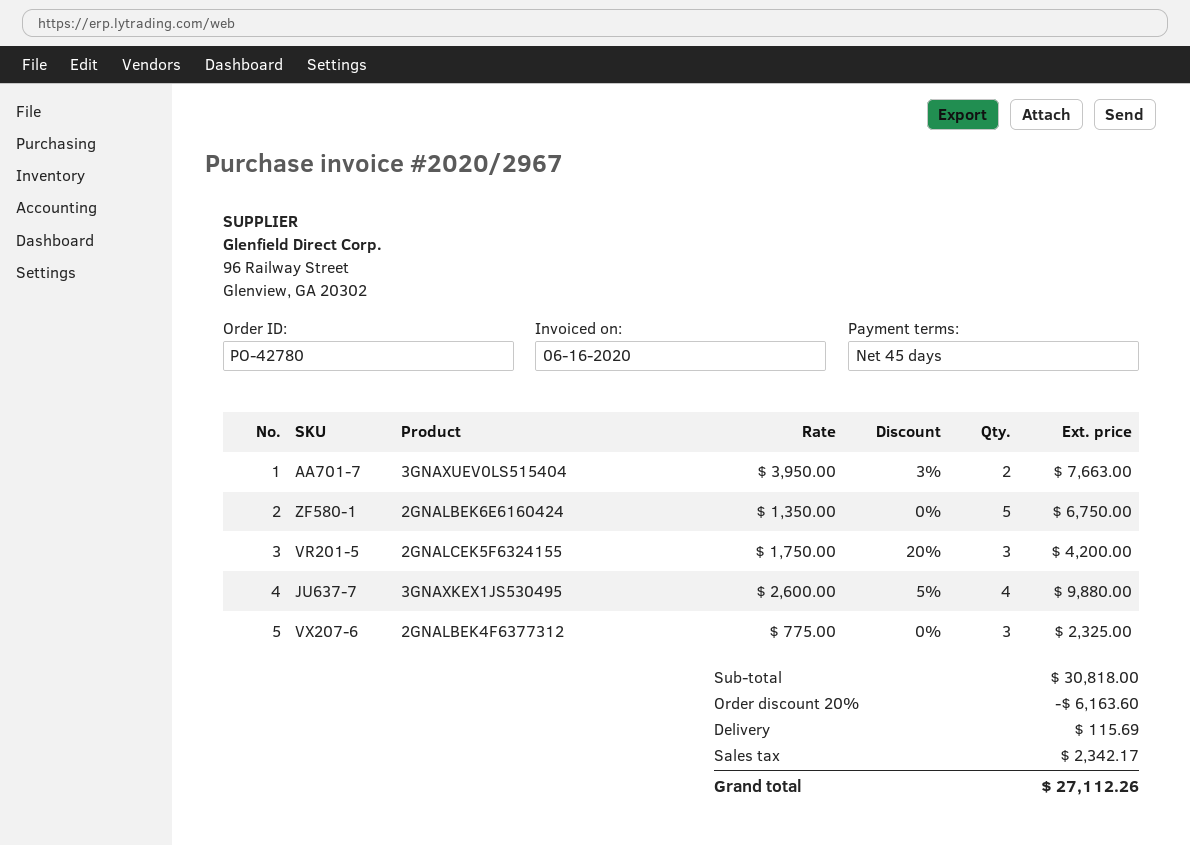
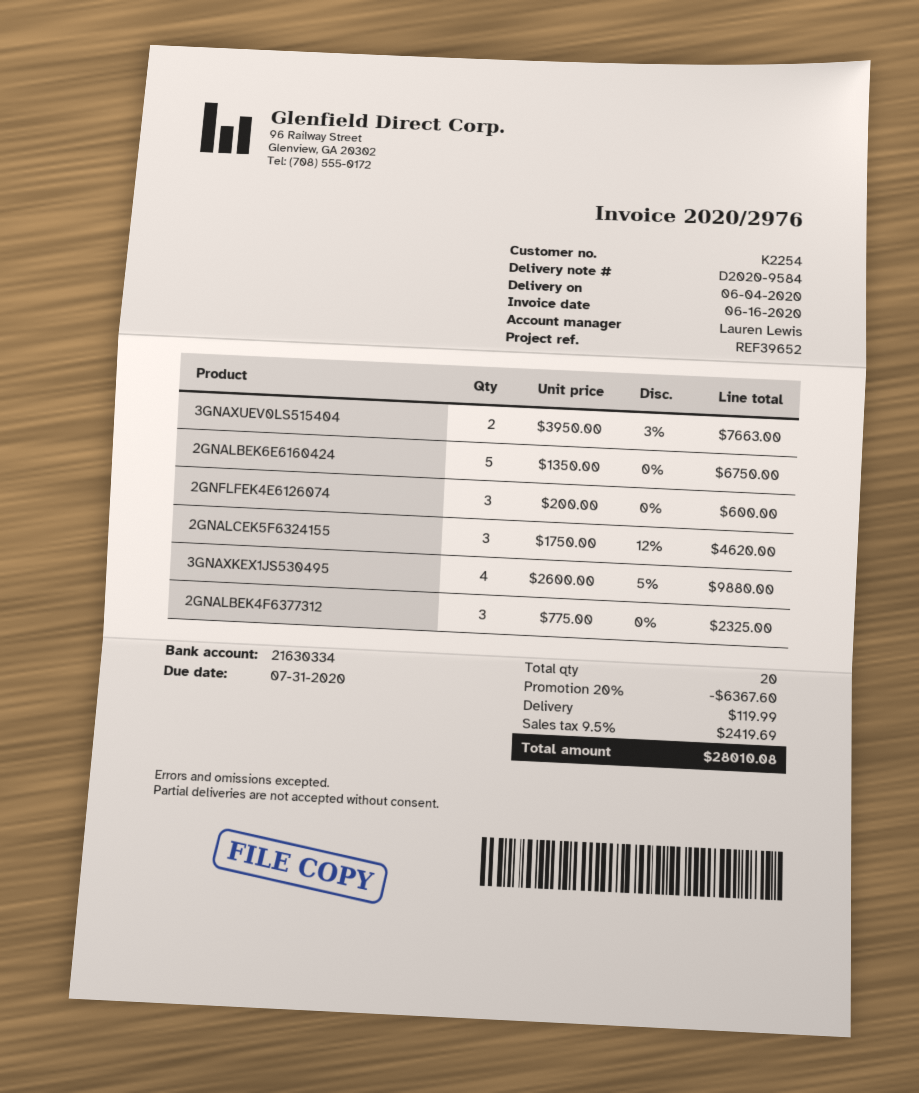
invoice number: 2020/2967 -> 2020/2976
2GNALCEK5F6324155: 3 x 1750.00 - 20% = 4200.00 -> 3 x 1750.00 - 12% = 4620.00
2GNFLFEK4E6126074: none -> 3 x 200.00 = 600.00
discount: 20% = 6163.60 -> 20% = 6367.60
shipping: 115.69 -> 119.99
tax: 2342.17 -> 2419.69
total: 27112.26 -> 28010.08

